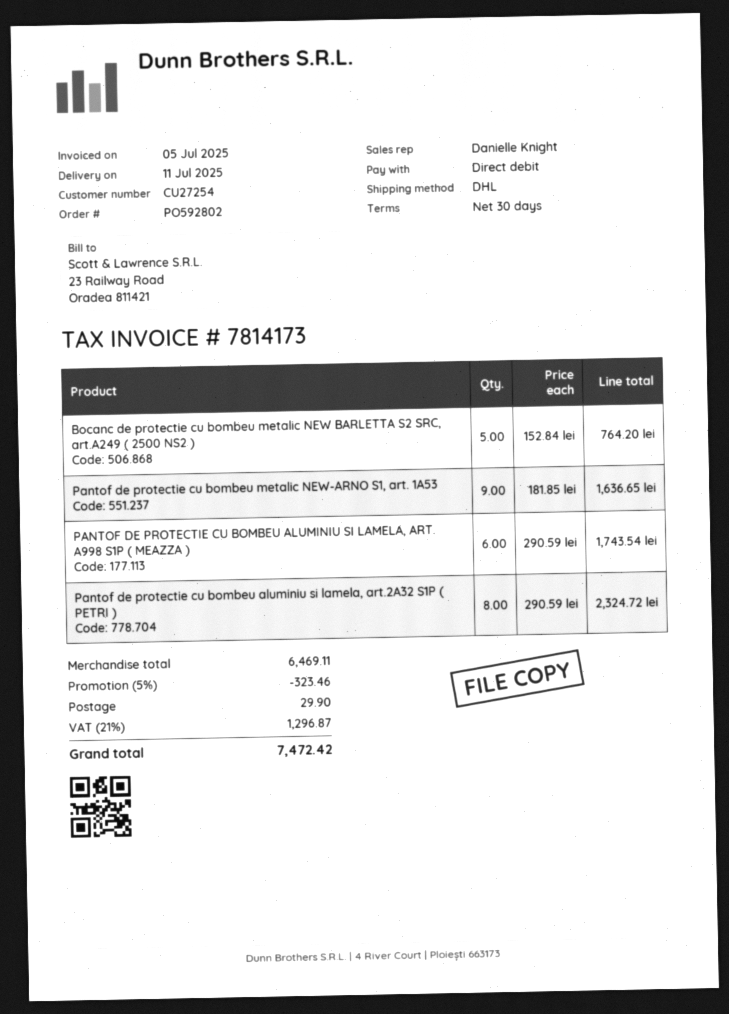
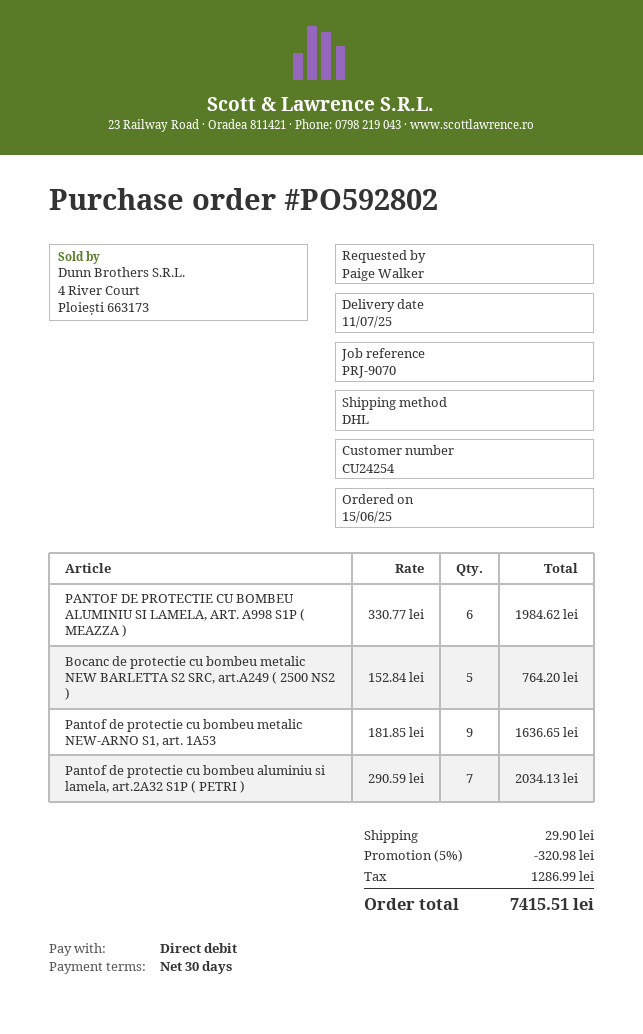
customer number: CU27254 -> CU24254
PANTOF DE PROTECTIE CU BOMBEU ALUMINIU SI LAMELA, ART. A998 S1P ( MEAZZA ): 6 x 290.59 = 1743.54 -> 6 x 330.77 = 1984.62
Pantof de protectie cu bombeu aluminiu si lamela, art.2A32 S1P ( PETRI ): 8 x 290.59 = 2324.72 -> 7 x 290.59 = 2034.13
discount: 5% = 323.46 -> 5% = 320.98
tax: 1296.87 -> 1286.99
total: 7472.42 -> 7415.51

